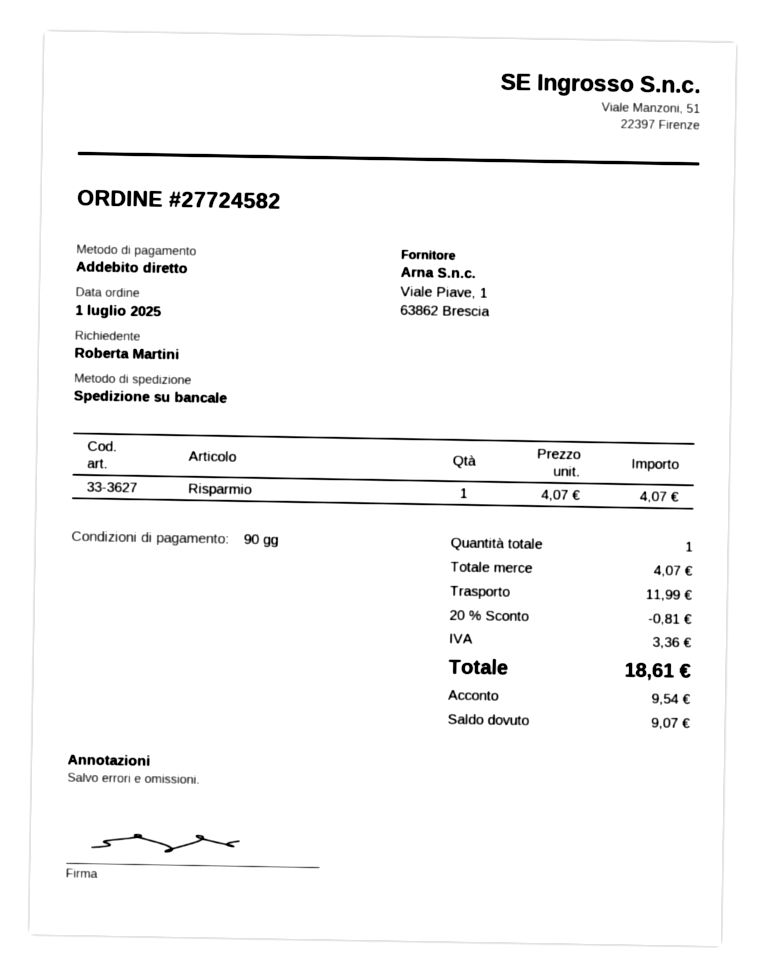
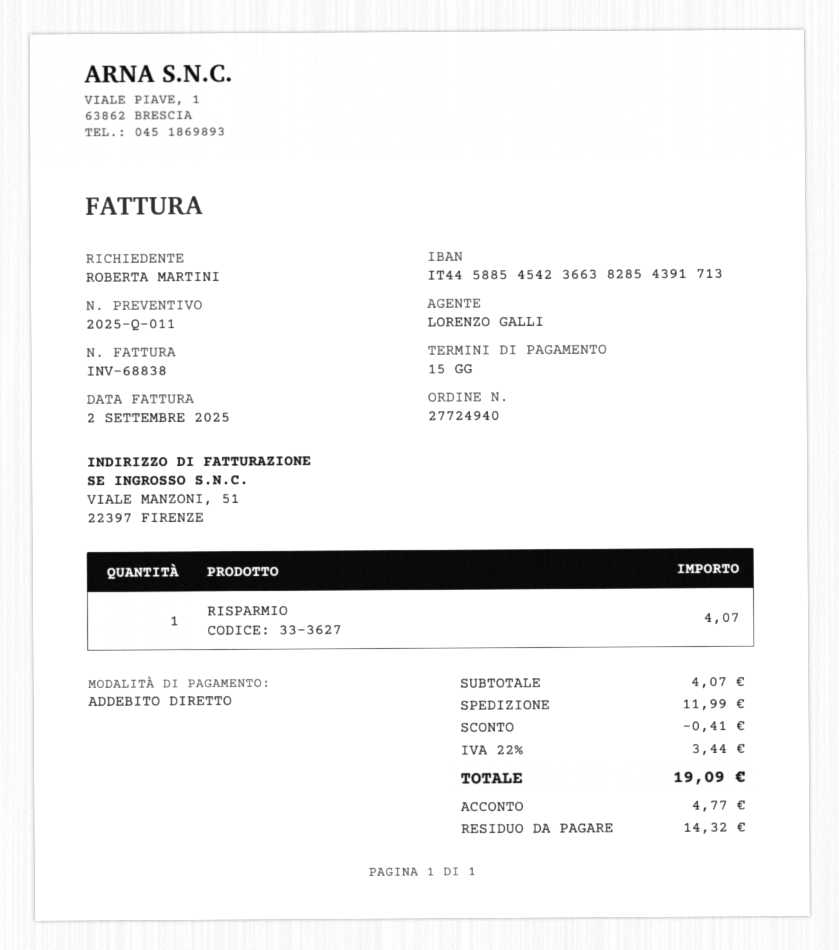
order number: 27724582 -> 27724940
payment terms: 90 days -> 15 days
discount: 0.81 -> 0.41
tax: 3.36 -> 3.44
total: 18.61 -> 19.09
deposit: 9.54 -> 4.77
balance: 9.07 -> 14.32

